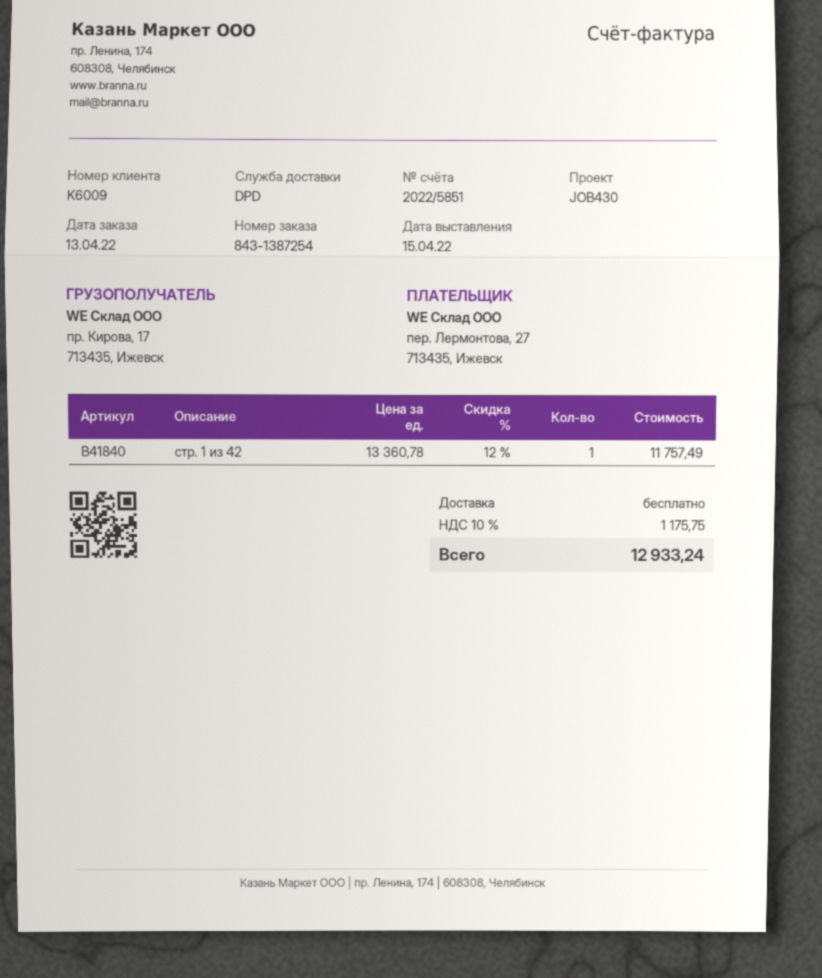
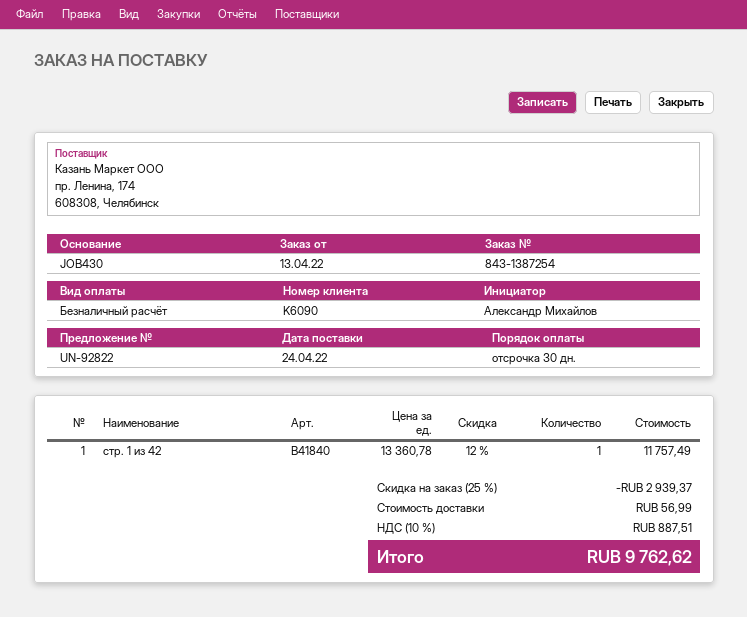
customer number: K6009 -> K6090
discount: none -> 25% = 2939.37
shipping: 0.00 -> 56.99
tax: 10% = 1175.75 -> 10% = 887.51
total: 12933.24 -> 9762.62

